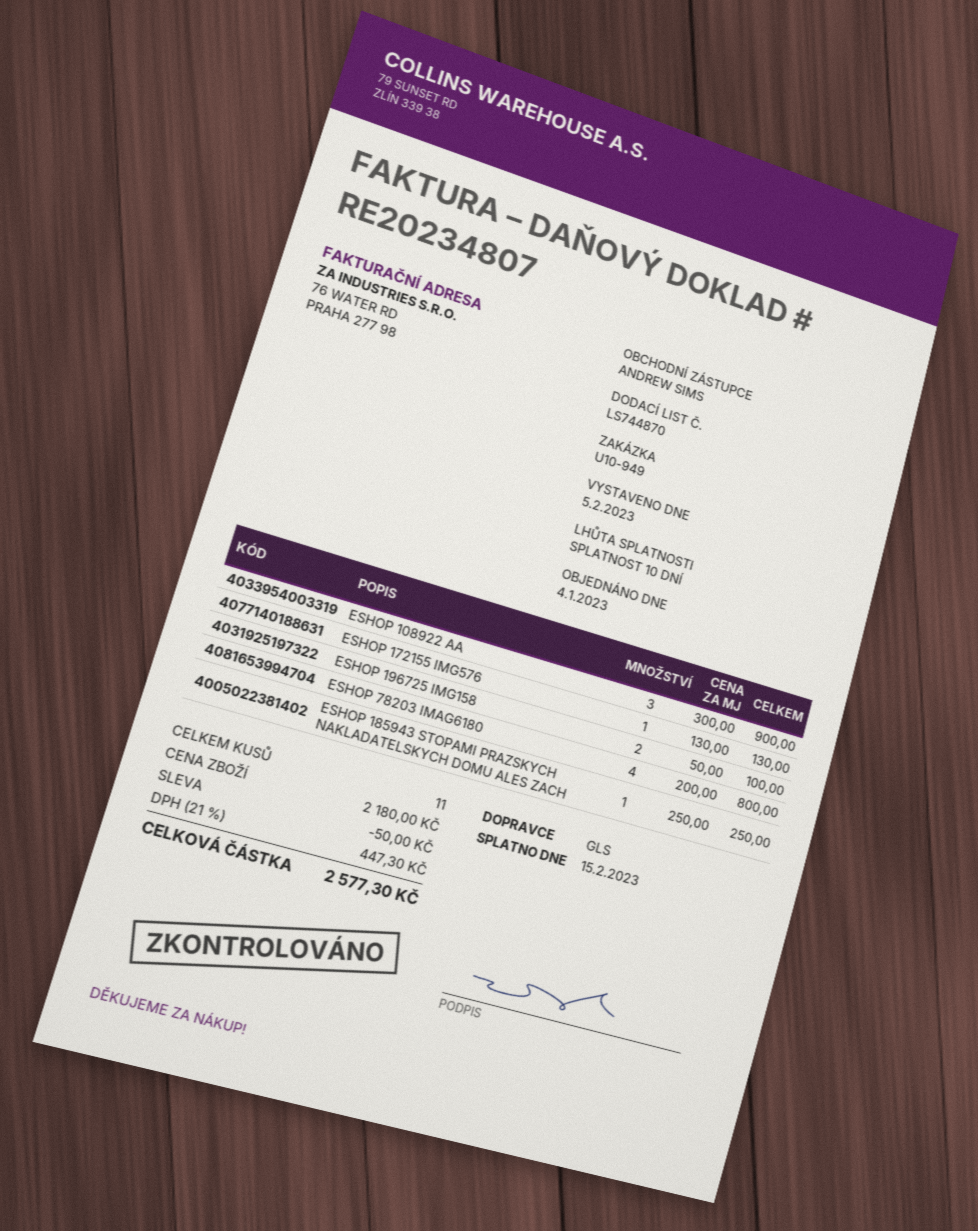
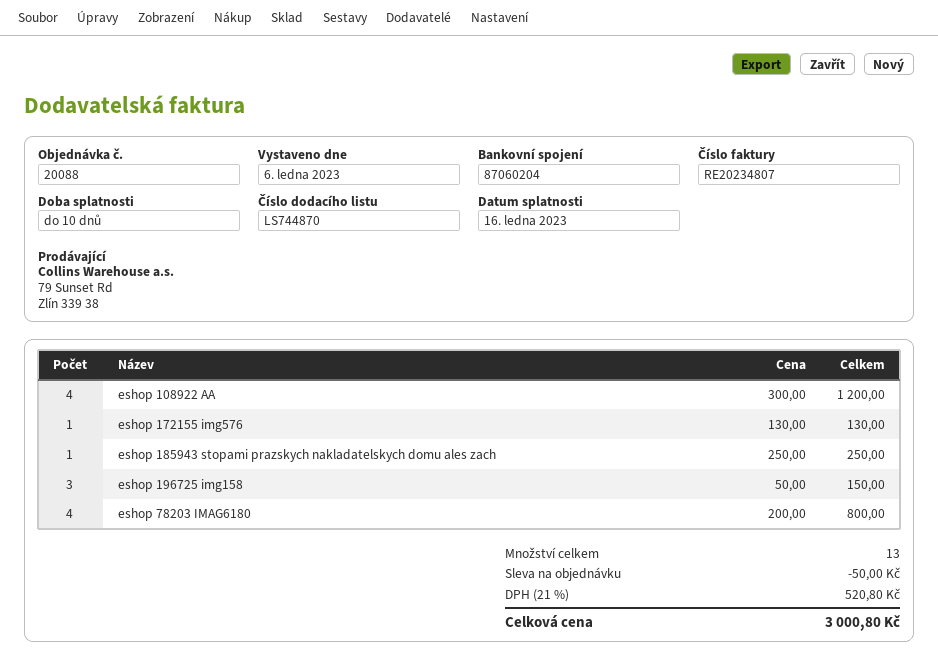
invoice date: 2023-02-05 -> 2023-01-06
due date: 2023-02-15 -> 2023-01-16
ESHOP 108922 AA: 3 x 300.00 = 900.00 -> 4 x 300.00 = 1200.00
ESHOP 196725 IMG158: 2 x 50.00 = 100.00 -> 3 x 50.00 = 150.00
total quantity: 11 -> 13
tax: 21% = 447.30 -> 21% = 520.80
total: 2577.30 -> 3000.80

